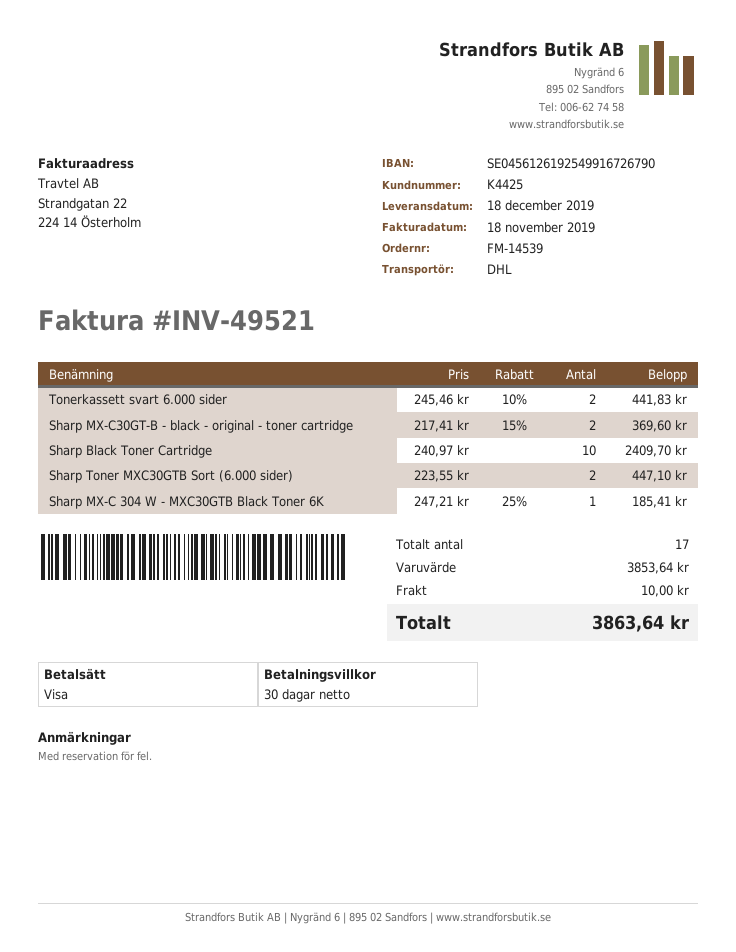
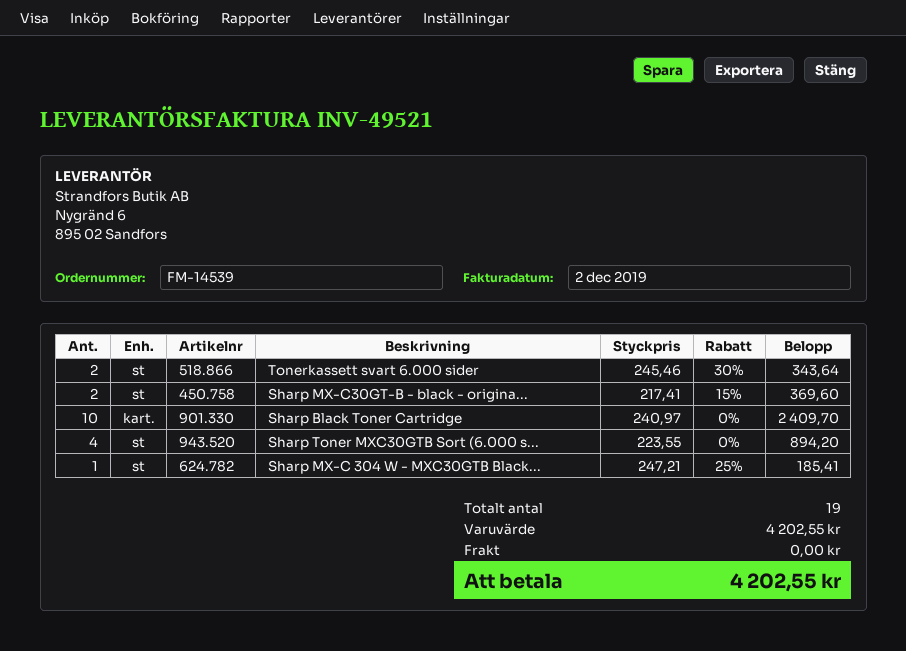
invoice date: 2019-11-18 -> 2019-12-02
Tonerkassett svart 6.000 sider: 2 x 245.46 - 10% = 441.83 -> 2 x 245.46 - 30% = 343.64
Sharp Toner MXC30GTB Sort (6.000 sider): 2 x 223.55 = 447.10 -> 4 x 223.55 = 894.20
total quantity: 17 -> 19
subtotal: 3853.64 -> 4202.55
shipping: 10.00 -> 0.00
total: 3863.64 -> 4202.55

